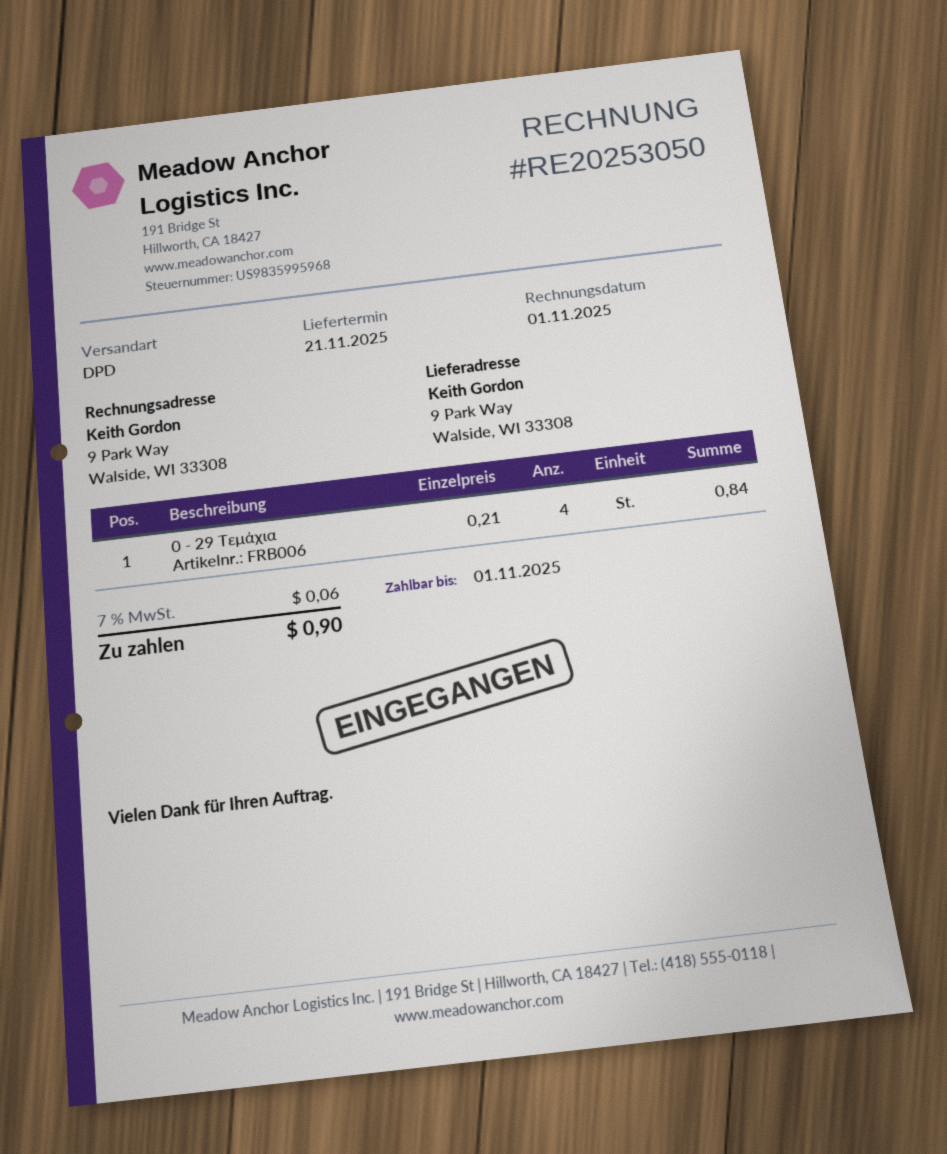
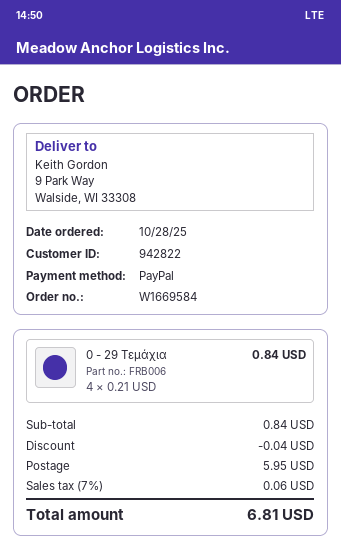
discount: none -> 0.04
shipping: none -> 5.95
total: 0.90 -> 6.81

